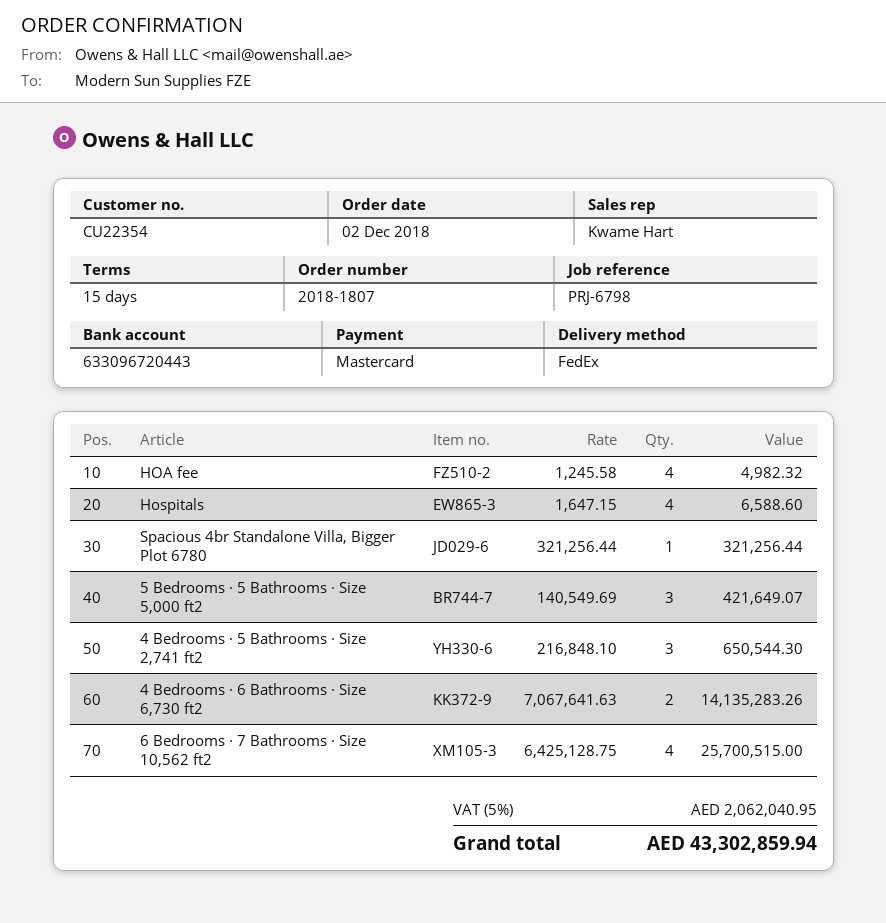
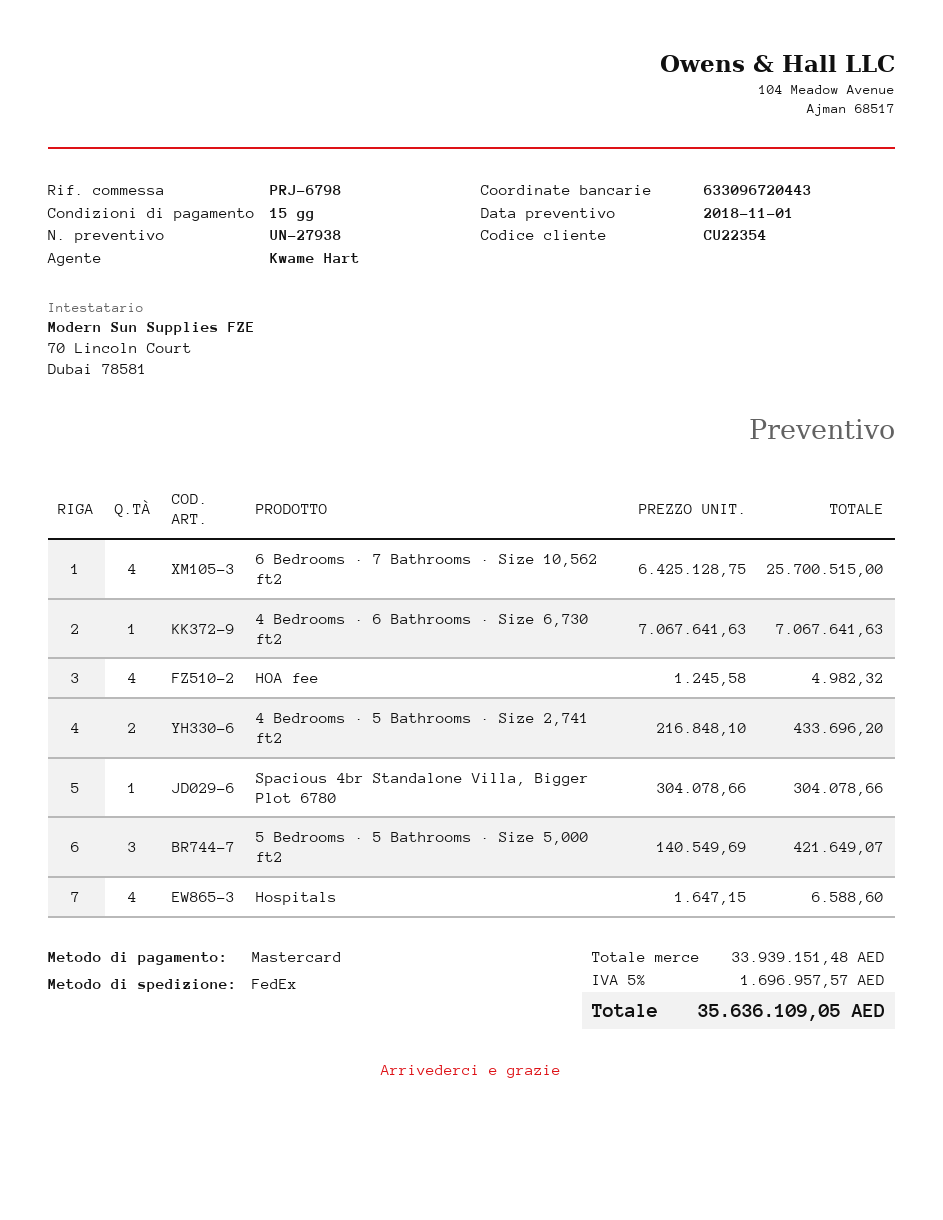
Spacious 4br Standalone Villa, Bigger Plot 6780: 1 x 321256.44 = 321256.44 -> 1 x 304078.66 = 304078.66
4 Bedrooms · 5 Bathrooms · Size 2,741 ft2: 3 x 216848.10 = 650544.30 -> 2 x 216848.10 = 433696.20
4 Bedrooms · 6 Bathrooms · Size 6,730 ft2: 2 x 7067641.63 = 14135283.26 -> 1 x 7067641.63 = 7067641.63
tax: 5% = 2062040.95 -> 5% = 1696957.57
total: 43302859.94 -> 35636109.05

